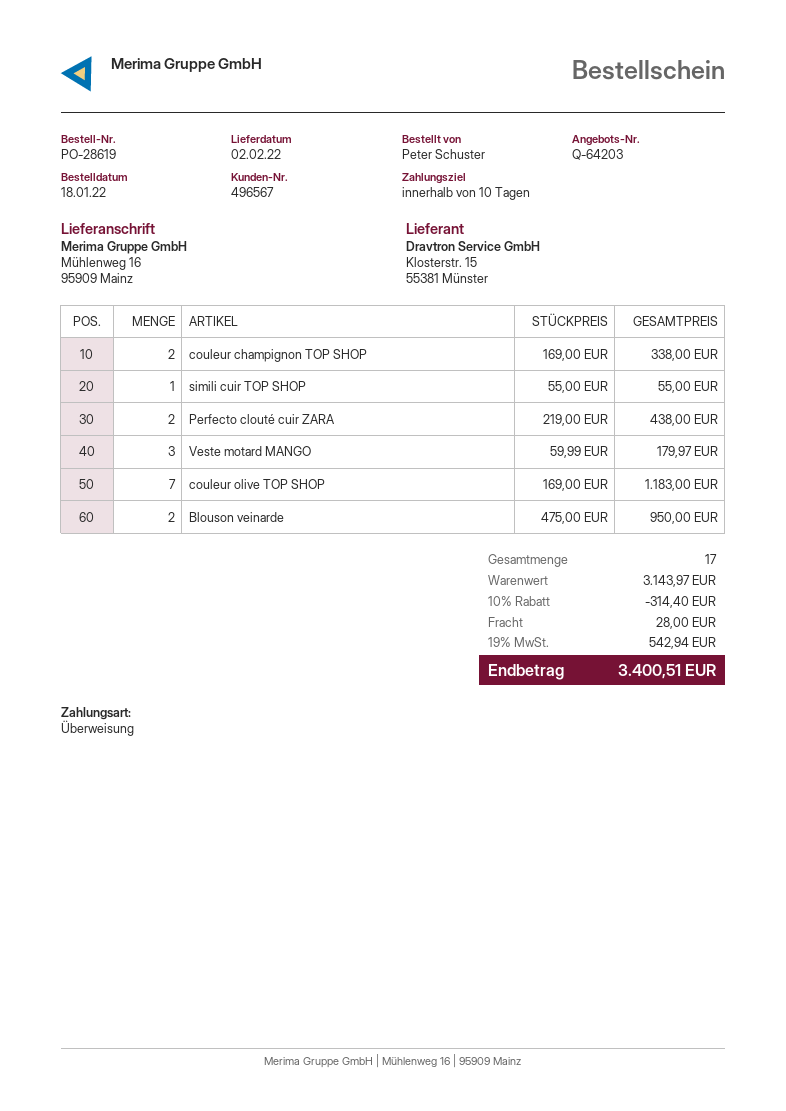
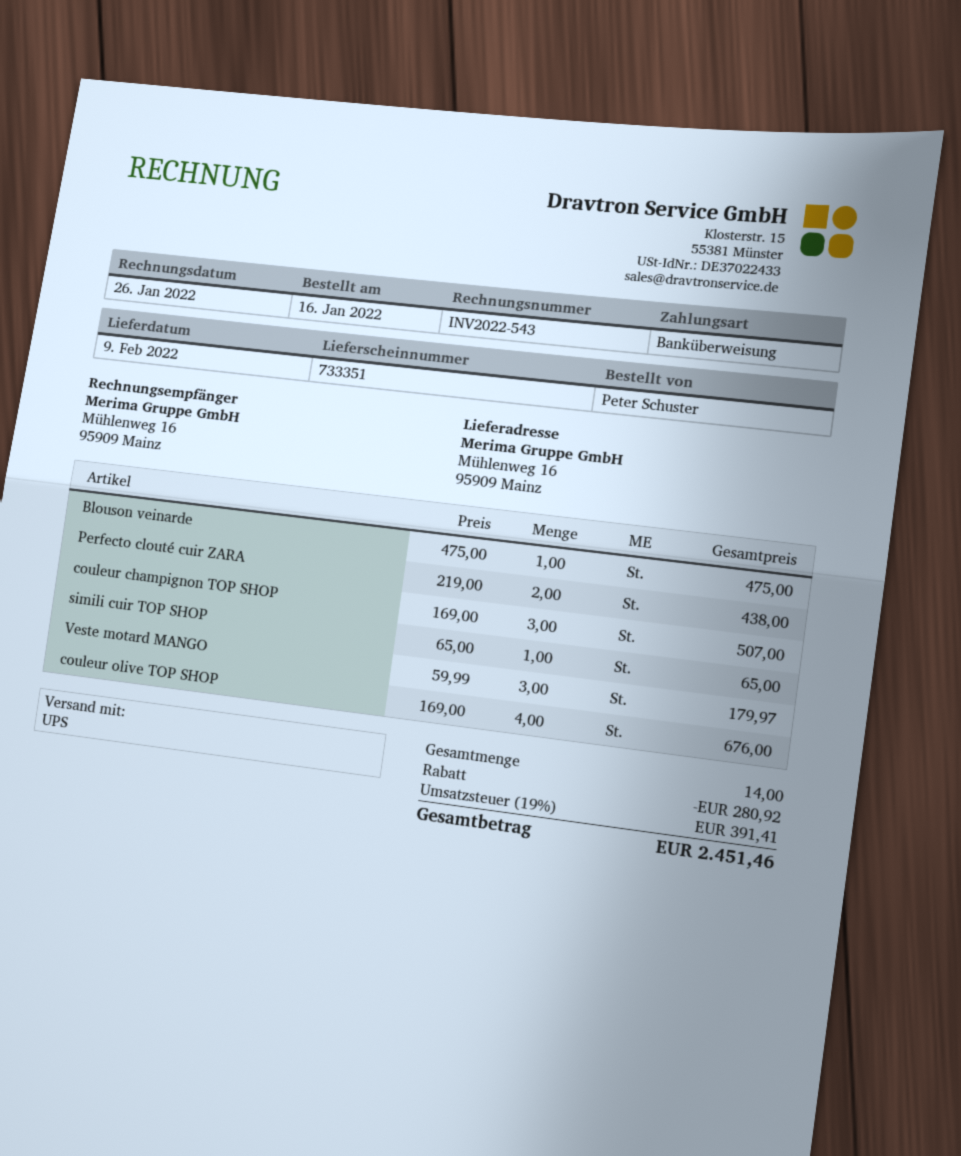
order date: 2022-01-18 -> 2022-01-16
delivery date: 2022-02-02 -> 2022-02-09
couleur champignon TOP SHOP: 2 x 169.00 = 338.00 -> 3 x 169.00 = 507.00
simili cuir TOP SHOP: 1 x 55.00 = 55.00 -> 1 x 65.00 = 65.00
couleur olive TOP SHOP: 7 x 169.00 = 1183.00 -> 4 x 169.00 = 676.00
Blouson veinarde: 2 x 475.00 = 950.00 -> 1 x 475.00 = 475.00
total quantity: 17 -> 14
discount: 314.40 -> 280.92
shipping: 28.00 -> none
tax: 19% = 542.94 -> 19% = 391.41
total: 3400.51 -> 2451.46

